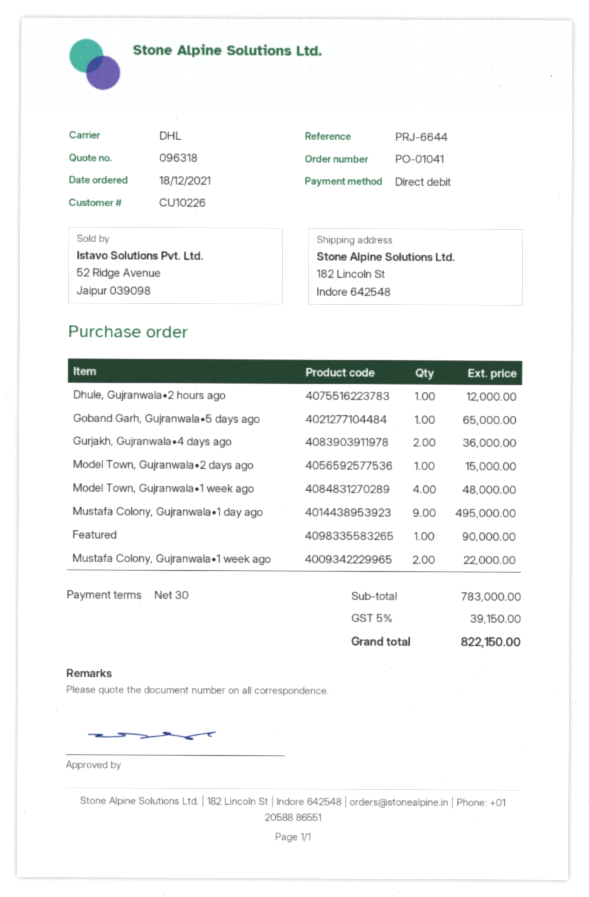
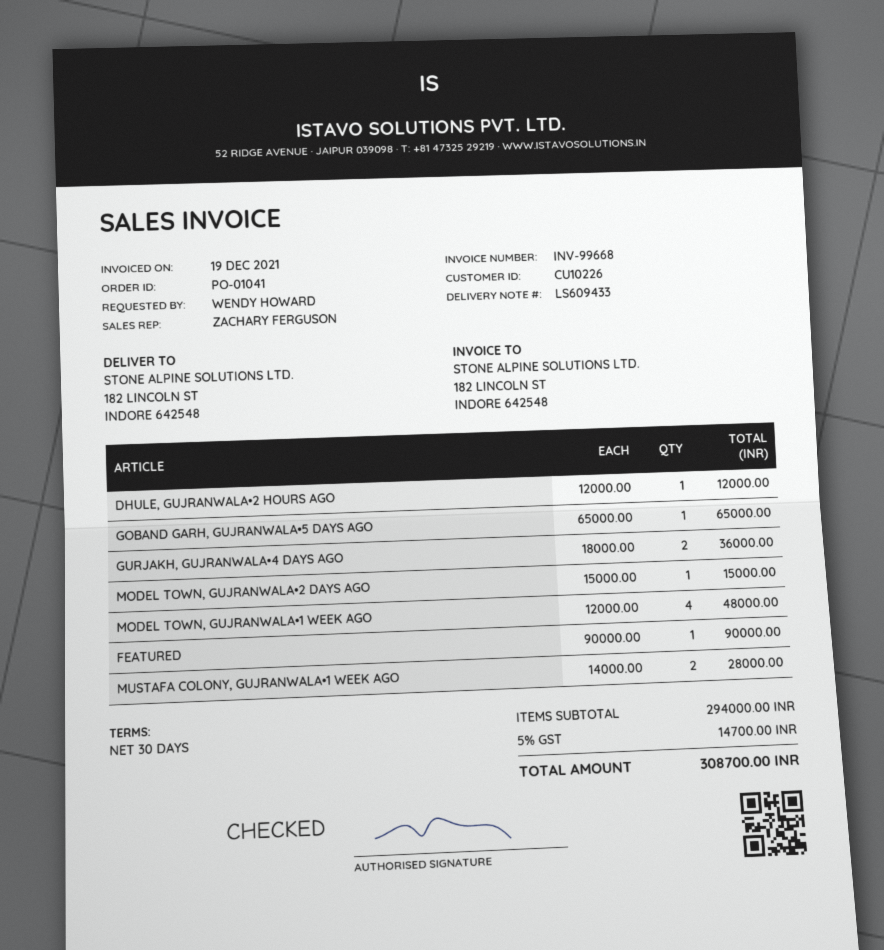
Mustafa Colony, Gujranwala•1 day ago: 9 for 495000.00 -> none
Mustafa Colony, Gujranwala•1 week ago: 2 for 22000.00 -> 2 for 28000.00
subtotal: 783000.00 -> 294000.00
tax: 5% = 39150.00 -> 5% = 14700.00
total: 822150.00 -> 308700.00

